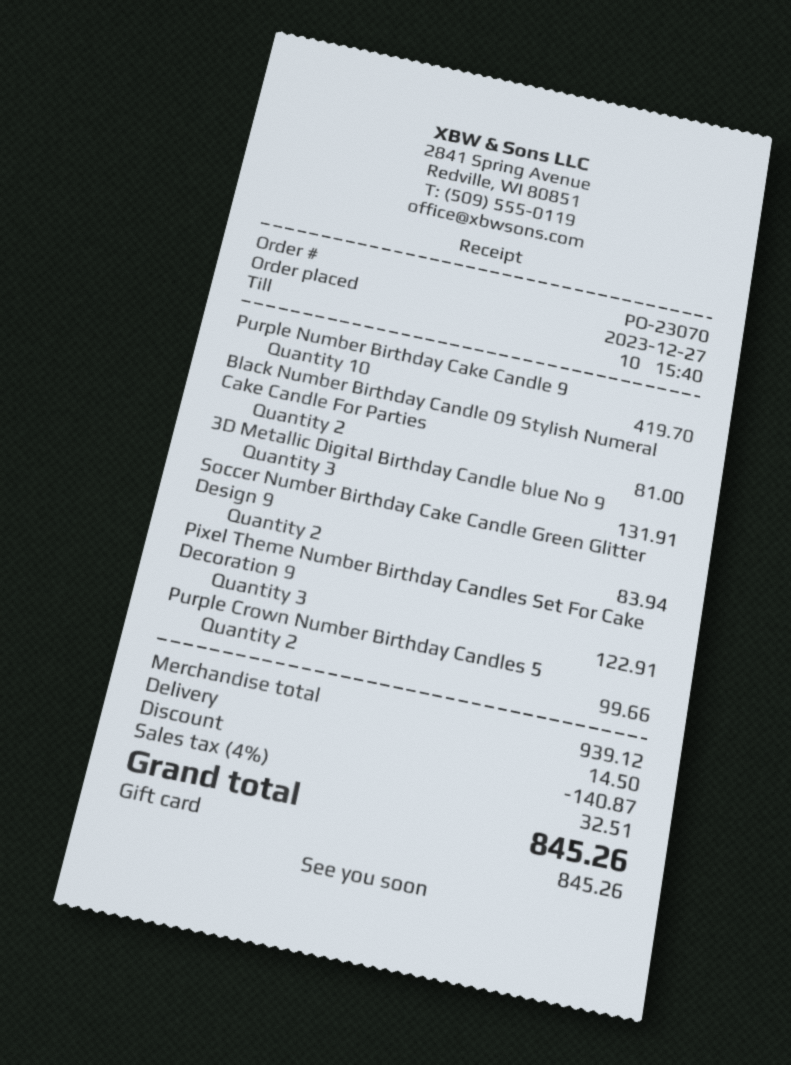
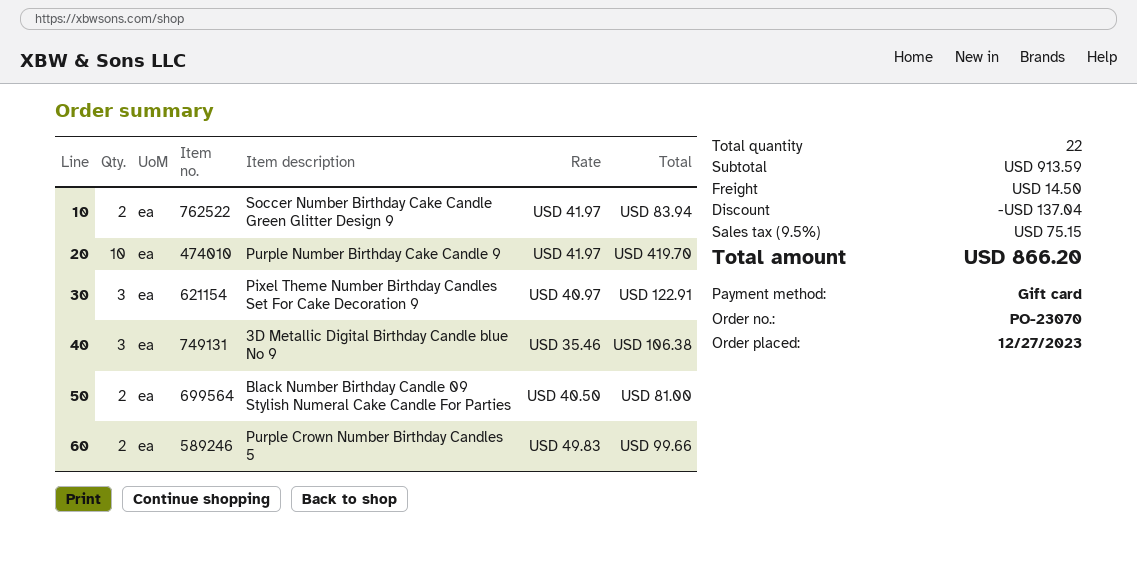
3D Metallic Digital Birthday Candle blue No 9: 3 for 131.91 -> 3 for 106.38
subtotal: 939.12 -> 913.59
discount: 140.87 -> 137.04
tax: 4% = 32.51 -> 9.5% = 75.15
total: 845.26 -> 866.20

